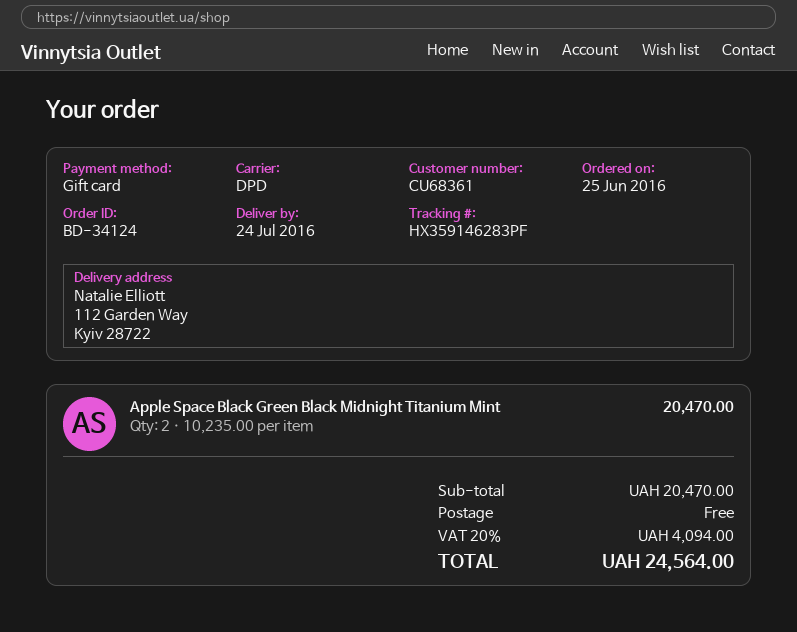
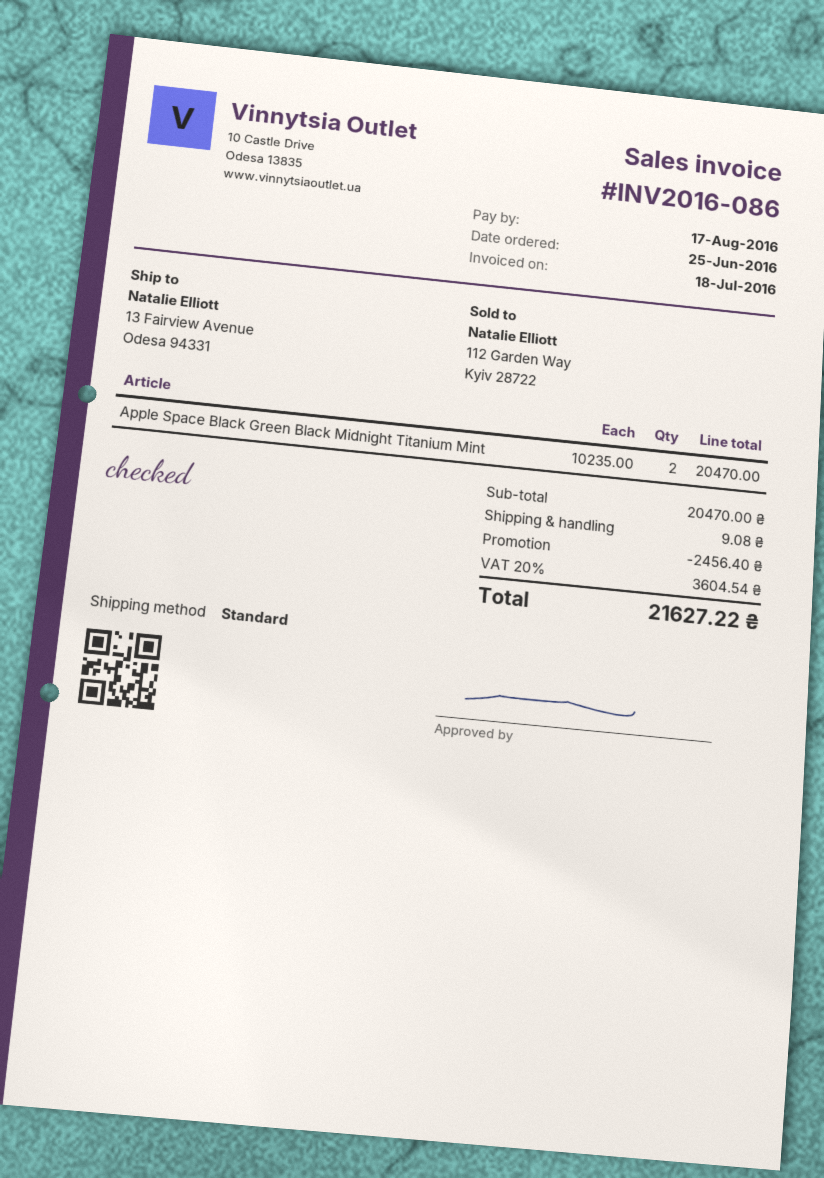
shipping method: DPD -> standard
ship to: 112 Garden Way, Kyiv 28722 -> 13 Fairview Avenue, Odesa 94331
discount: none -> 2456.40
shipping: 0.00 -> 9.08
tax: 20% = 4094.00 -> 20% = 3604.54
total: 24564.00 -> 21627.22

